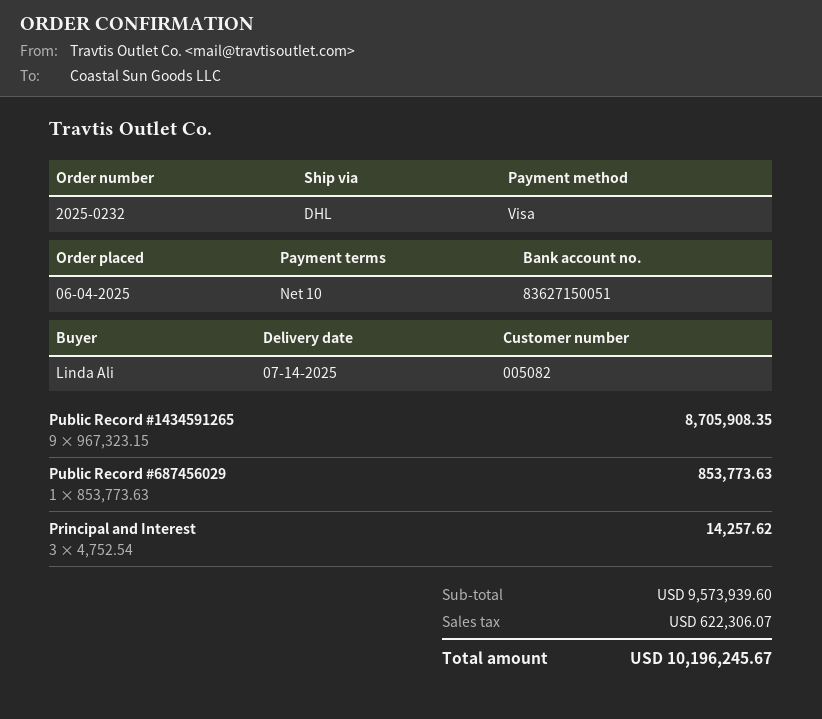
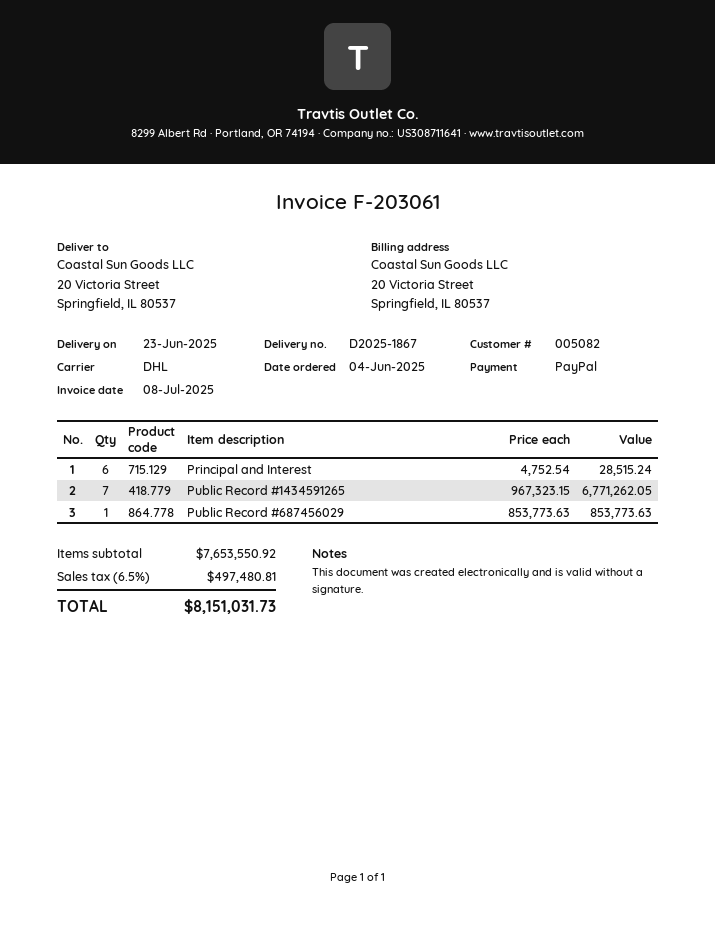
delivery date: 2025-07-14 -> 2025-06-23
payment method: Visa -> PayPal
Public Record #1434591265: 9 x 967323.15 = 8705908.35 -> 7 x 967323.15 = 6771262.05
Principal and Interest: 3 x 4752.54 = 14257.62 -> 6 x 4752.54 = 28515.24
subtotal: 9573939.60 -> 7653550.92
tax: 622306.07 -> 497480.81
total: 10196245.67 -> 8151031.73

